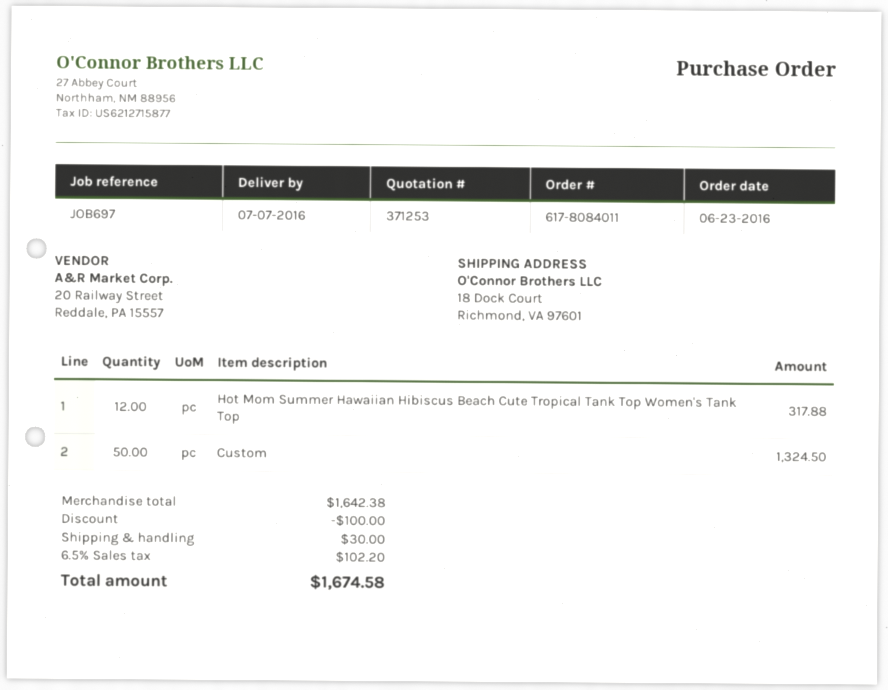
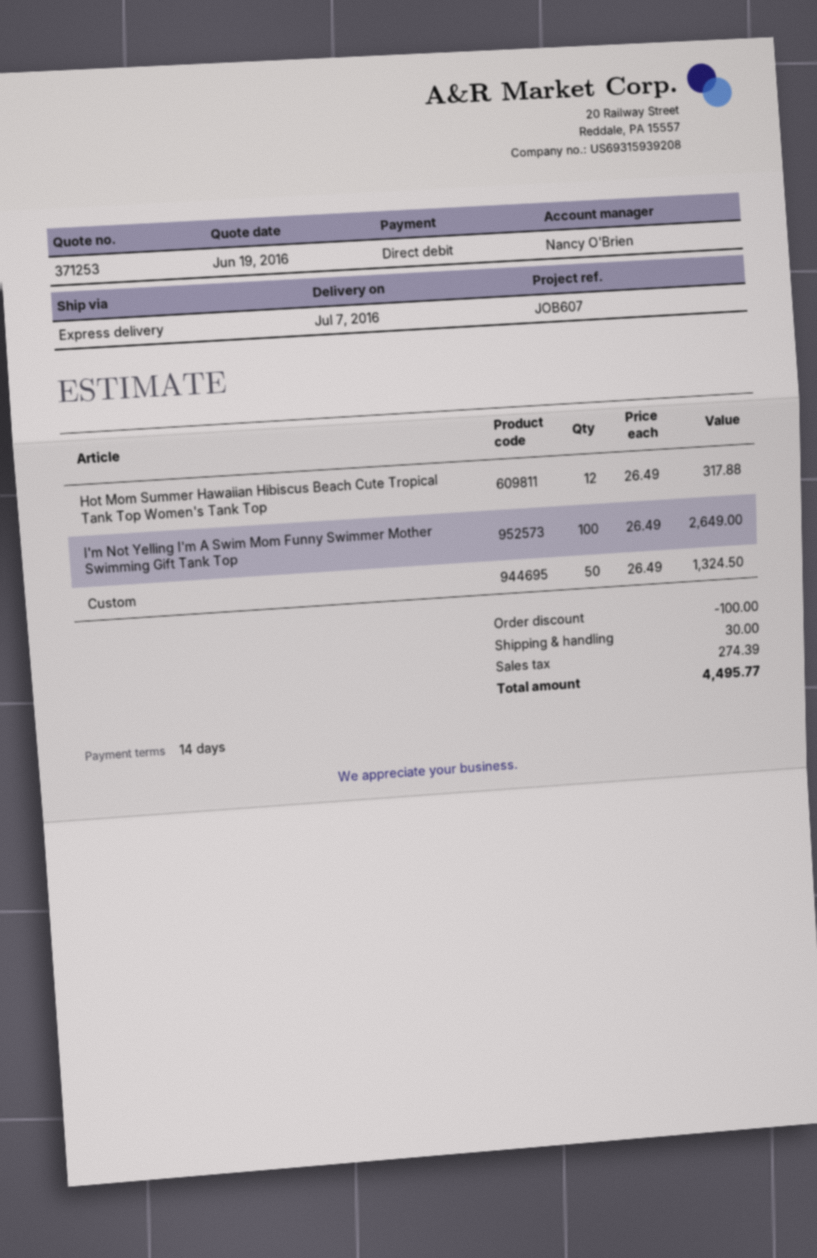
reference: JOB697 -> JOB607
I'm Not Yelling I'm A Swim Mom Funny Swimmer Mother Swimming Gift Tank Top: none -> 100 for 2649.00
tax: 102.20 -> 274.39
total: 1674.58 -> 4495.77

